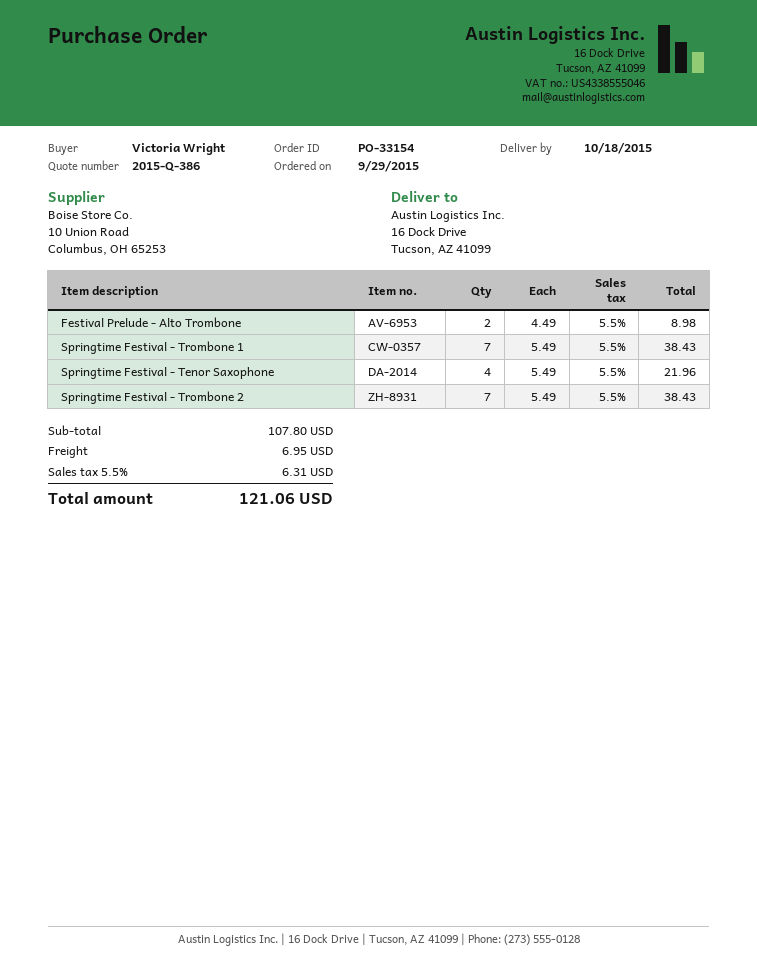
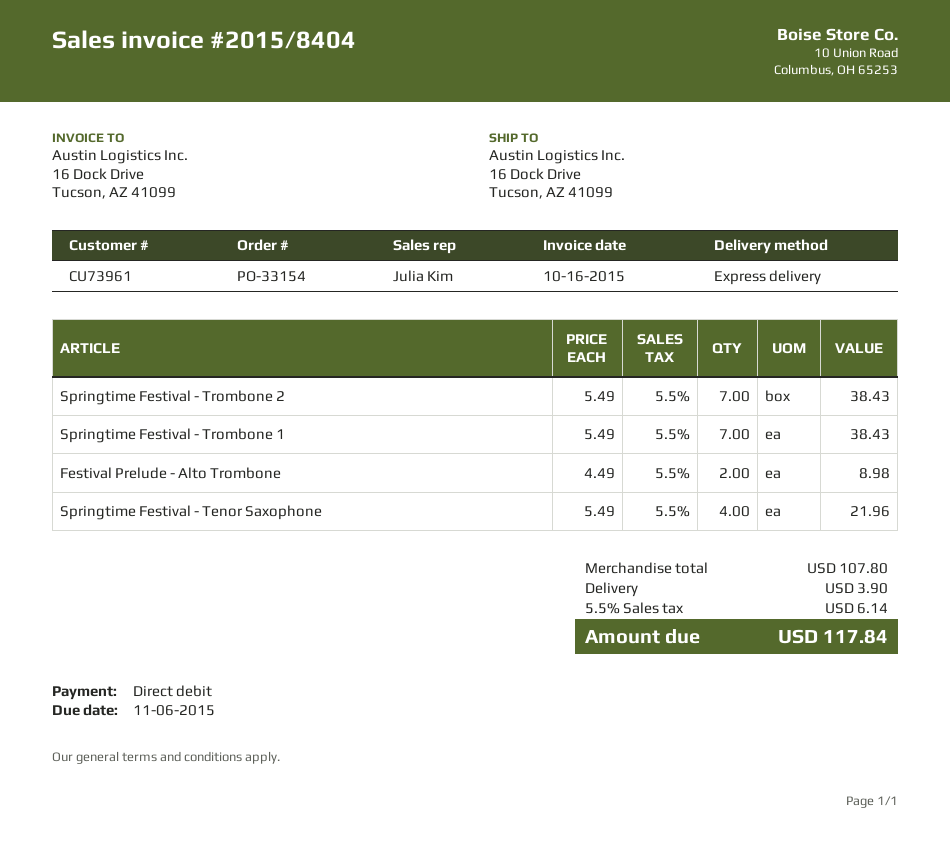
shipping: 6.95 -> 3.90
tax: 5.5% = 6.31 -> 5.5% = 6.14
total: 121.06 -> 117.84

